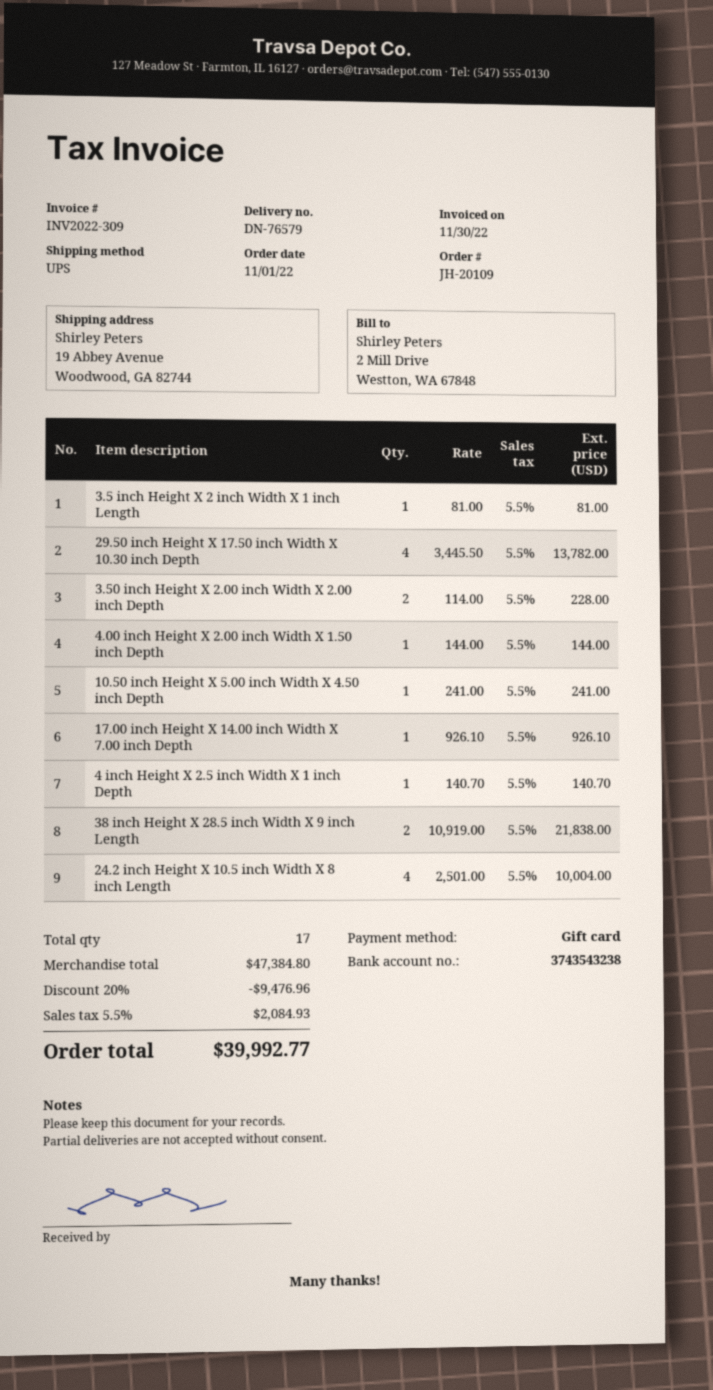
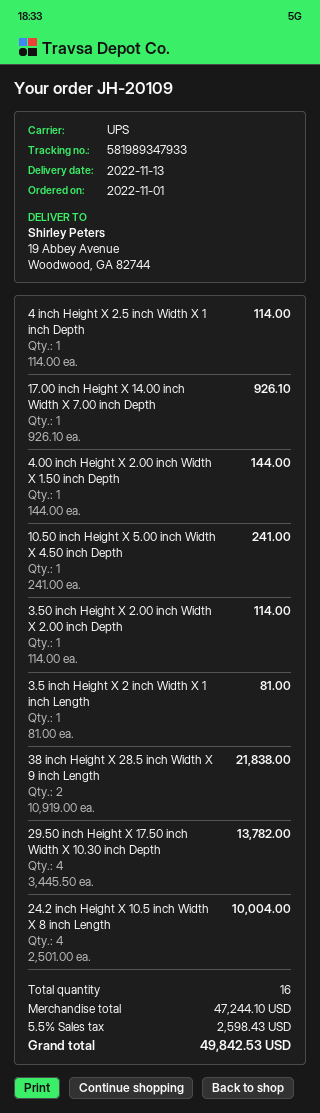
3.50 inch Height X 2.00 inch Width X 2.00 inch Depth: 2 x 114.00 = 228.00 -> 1 x 114.00 = 114.00
4 inch Height X 2.5 inch Width X 1 inch Depth: 1 x 140.70 = 140.70 -> 1 x 114.00 = 114.00
total quantity: 17 -> 16
subtotal: 47384.80 -> 47244.10
discount: 20% = 9476.96 -> none
tax: 5.5% = 2084.93 -> 5.5% = 2598.43
total: 39992.77 -> 49842.53

